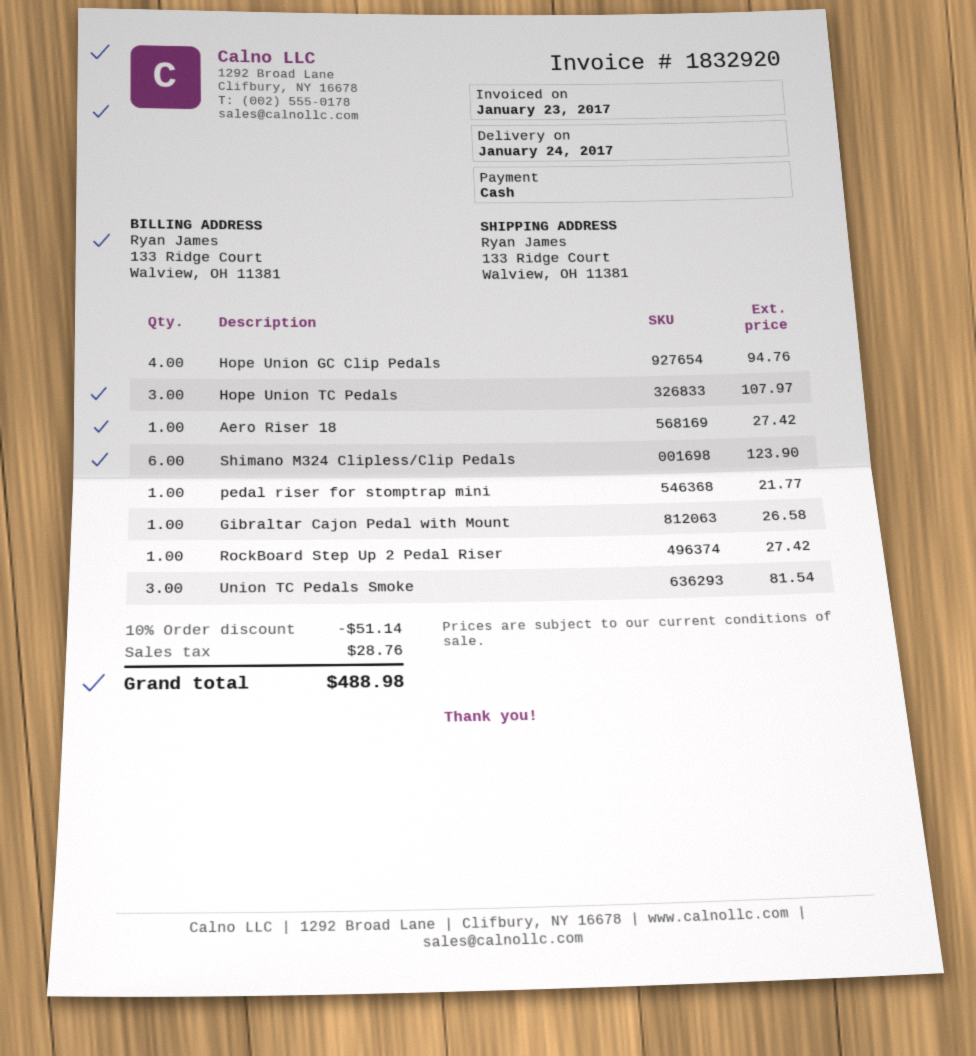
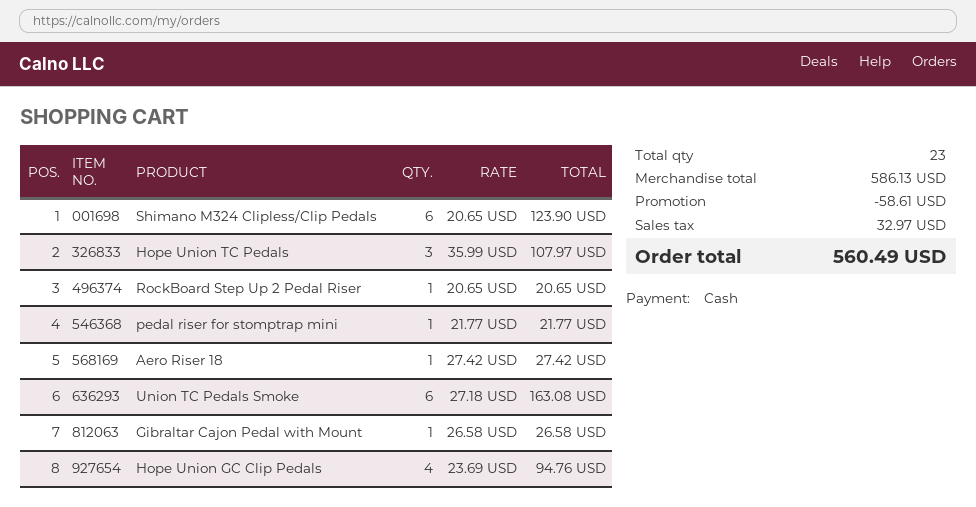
RockBoard Step Up 2 Pedal Riser: 1 for 27.42 -> 1 for 20.65
Union TC Pedals Smoke: 3 for 81.54 -> 6 for 163.08
discount: 51.14 -> 58.61
tax: 28.76 -> 32.97
total: 488.98 -> 560.49

